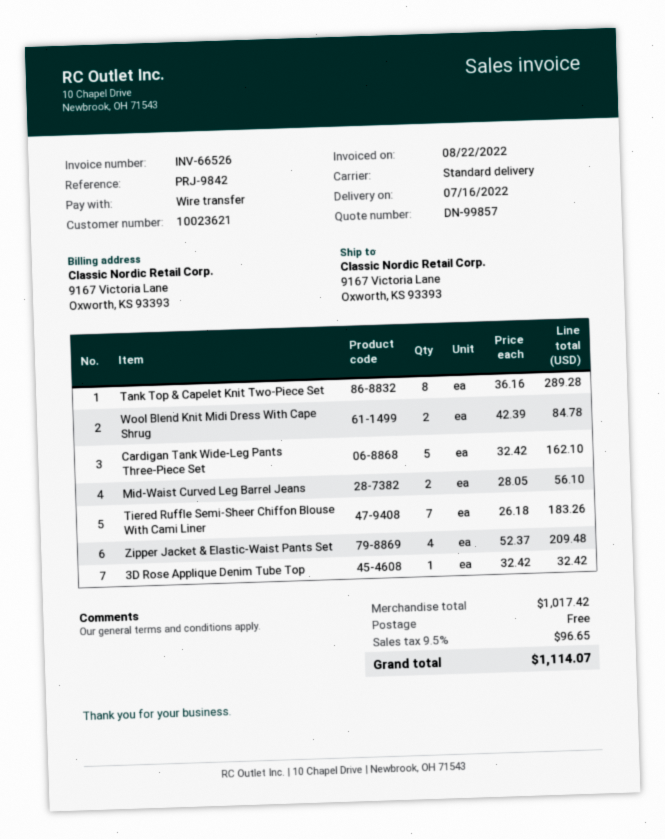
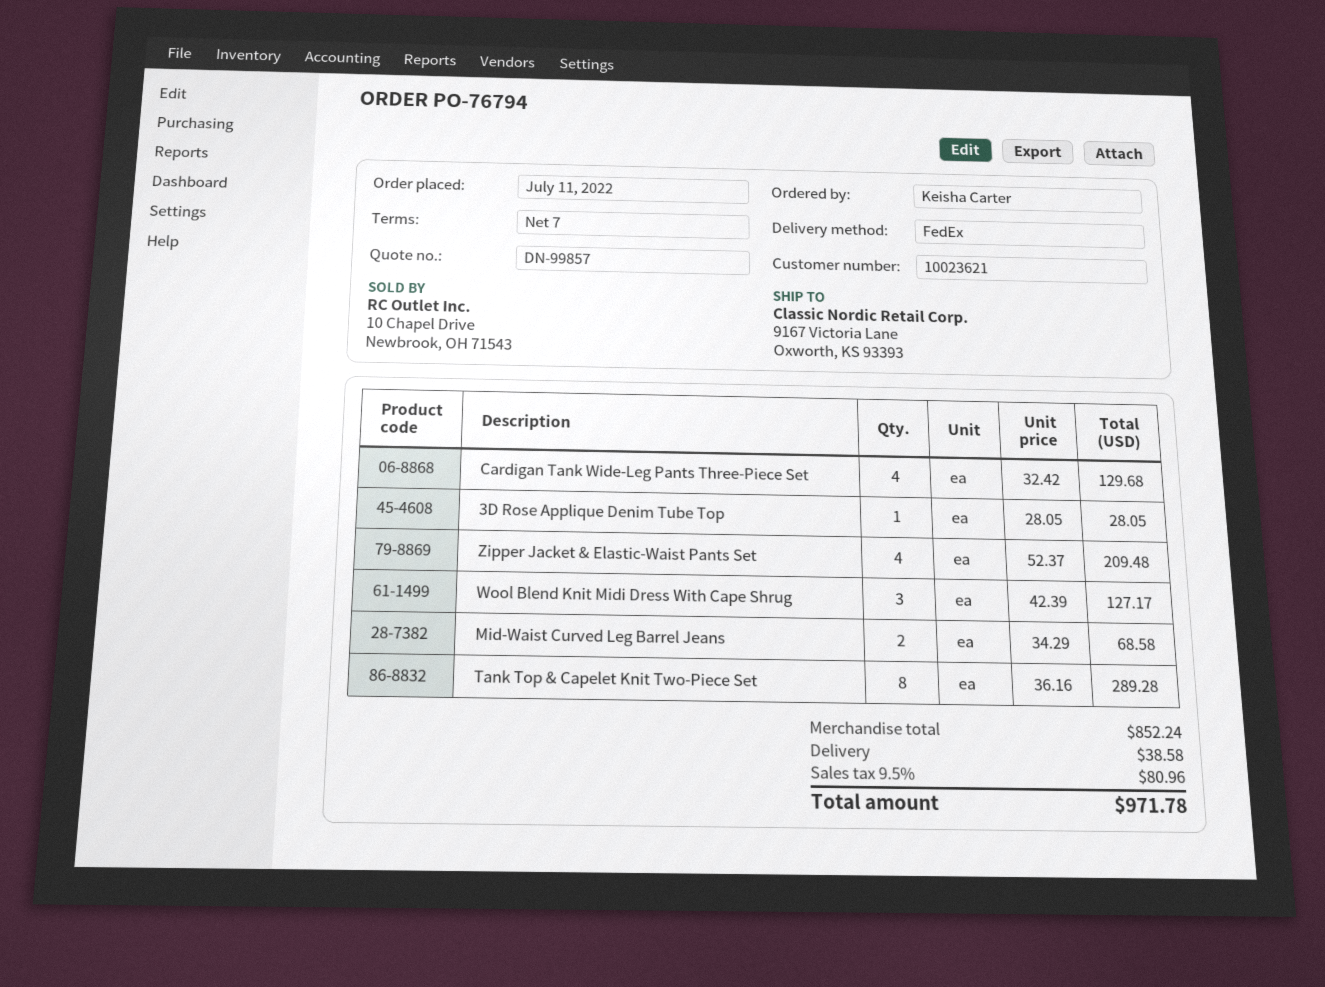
shipping method: standard -> FedEx
Wool Blend Knit Midi Dress With Cape Shrug: 2 x 42.39 = 84.78 -> 3 x 42.39 = 127.17
Cardigan Tank Wide-Leg Pants Three-Piece Set: 5 x 32.42 = 162.10 -> 4 x 32.42 = 129.68
Mid-Waist Curved Leg Barrel Jeans: 2 x 28.05 = 56.10 -> 2 x 34.29 = 68.58
Tiered Ruffle Semi-Sheer Chiffon Blouse With Cami Liner: 7 x 26.18 = 183.26 -> none
3D Rose Applique Denim Tube Top: 1 x 32.42 = 32.42 -> 1 x 28.05 = 28.05
subtotal: 1017.42 -> 852.24
shipping: 0.00 -> 38.58
tax: 9.5% = 96.65 -> 9.5% = 80.96
total: 1114.07 -> 971.78

